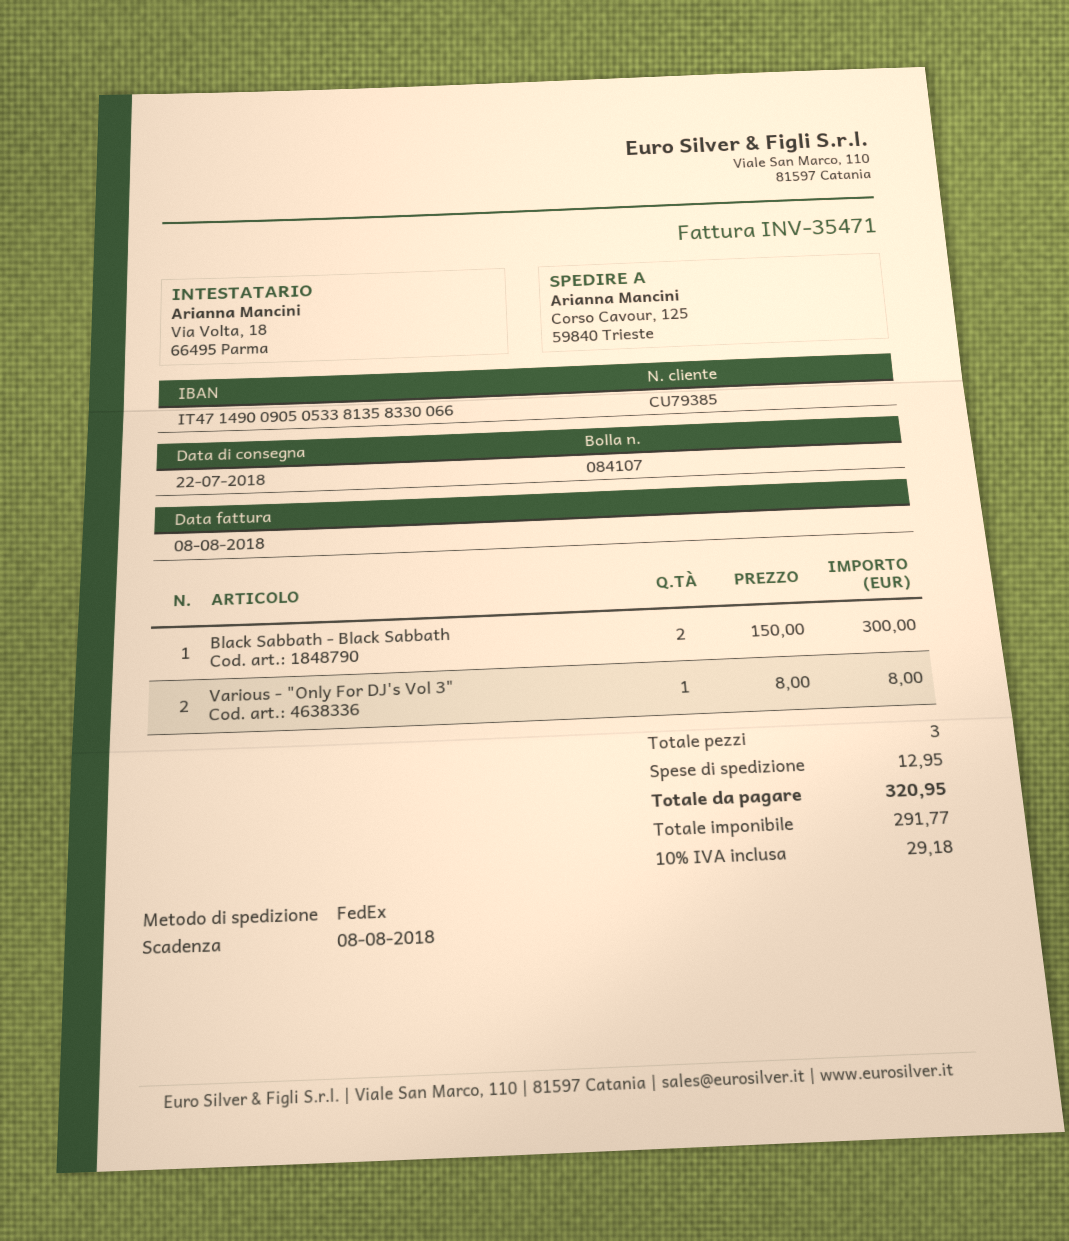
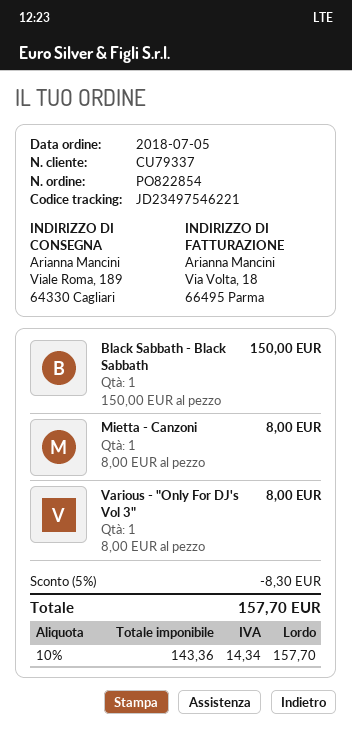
customer number: CU79385 -> CU79337
ship to: Corso Cavour, 125, 59840 Trieste -> Viale Roma, 189, 64330 Cagliari
Black Sabbath - Black Sabbath: 2 x 150.00 = 300.00 -> 1 x 150.00 = 150.00
Mietta - Canzoni: none -> 1 x 8.00 = 8.00
discount: none -> 5% = 8.30
shipping: 12.95 -> none
net: 291.77 -> 143.36
tax: 10% = 29.18 -> 10% = 14.34
total: 320.95 -> 157.70

